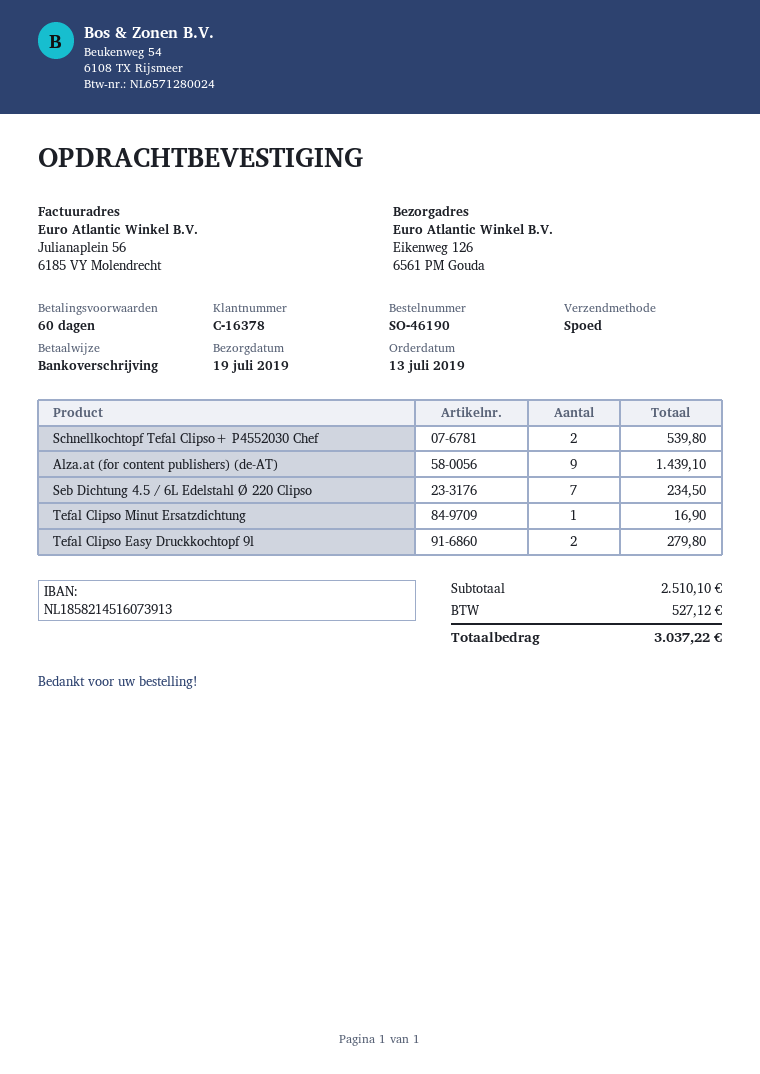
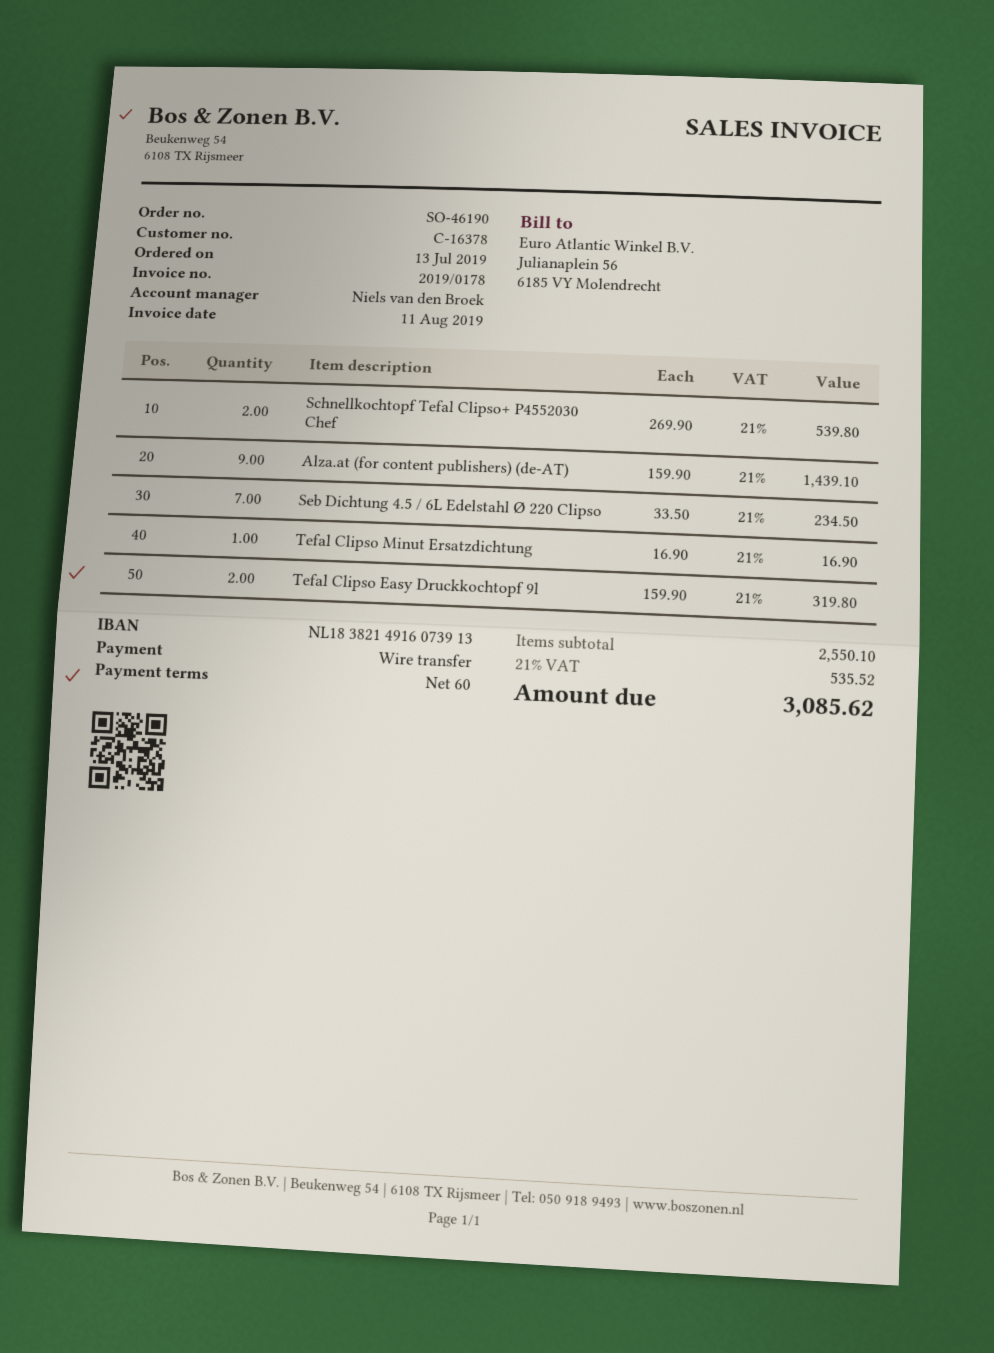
bank account: NL1858214516073913 -> NL1838214916073913
Tefal Clipso Easy Druckkochtopf 9l: 2 for 279.80 -> 2 for 319.80
subtotal: 2510.10 -> 2550.10
tax: 527.12 -> 535.52
total: 3037.22 -> 3085.62

